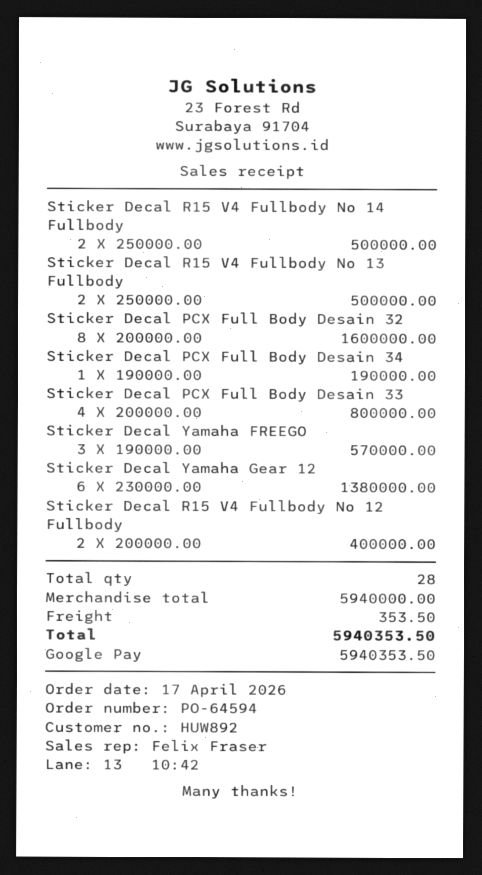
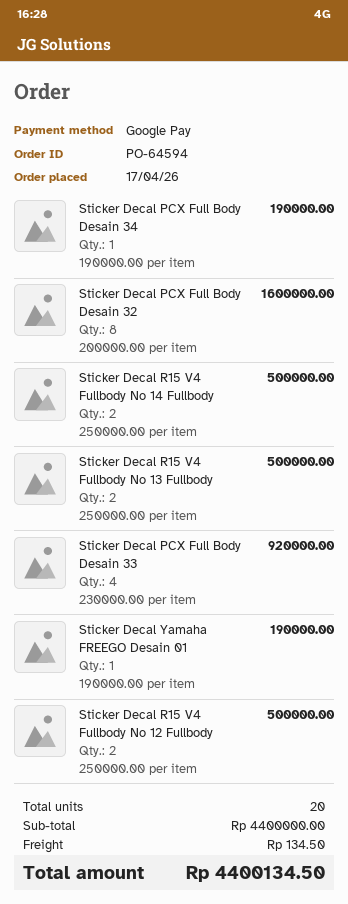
Sticker Decal PCX Full Body Desain 33: 4 x 200000.00 = 800000.00 -> 4 x 230000.00 = 920000.00
Sticker Decal Yamaha FREEGO: 3 x 190000.00 = 570000.00 -> 1 x 190000.00 = 190000.00
Sticker Decal Yamaha Gear 12: 6 x 230000.00 = 1380000.00 -> none
Sticker Decal R15 V4 Fullbody No 12 Fullbody: 2 x 200000.00 = 400000.00 -> 2 x 250000.00 = 500000.00
total quantity: 28 -> 20
subtotal: 5940000.00 -> 4400000.00
shipping: 353.50 -> 134.50
total: 5940353.50 -> 4400134.50

